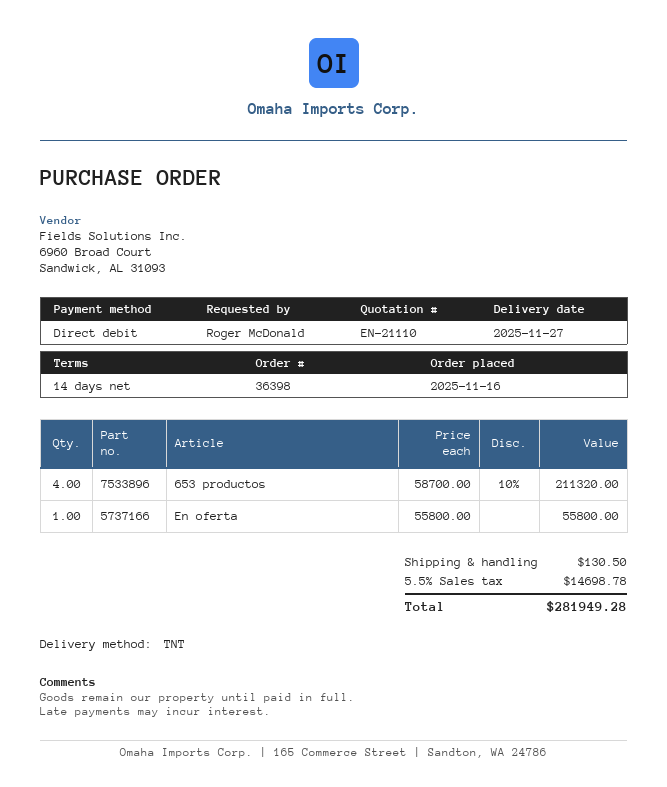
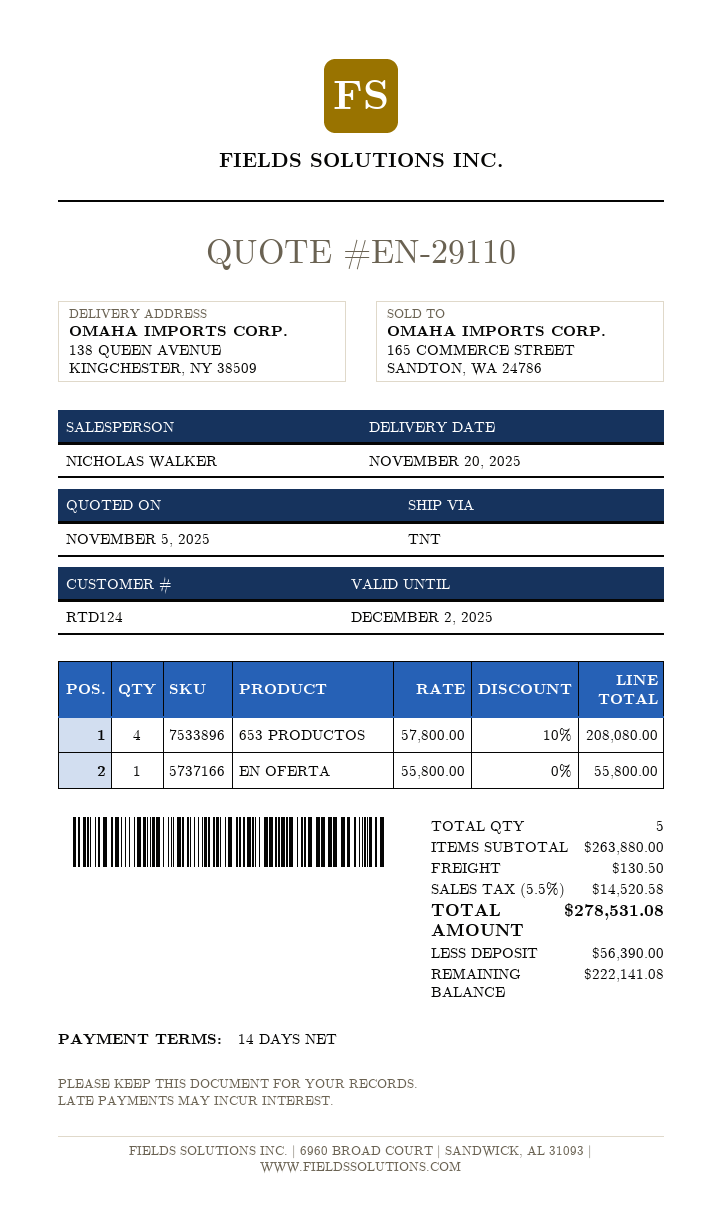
quote number: EN-21110 -> EN-29110
delivery date: 2025-11-27 -> 2025-11-20
653 productos: 4 x 58700.00 - 10% = 211320.00 -> 4 x 57800.00 - 10% = 208080.00
tax: 5.5% = 14698.78 -> 5.5% = 14520.58
total: 281949.28 -> 278531.08

